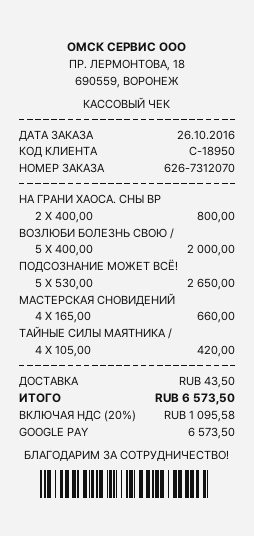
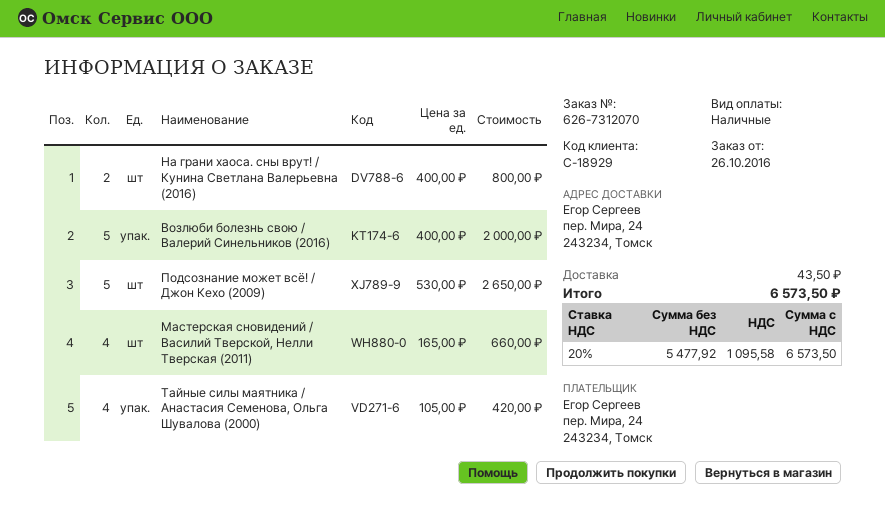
customer number: C-18950 -> C-18929
payment method: Google Pay -> cash

